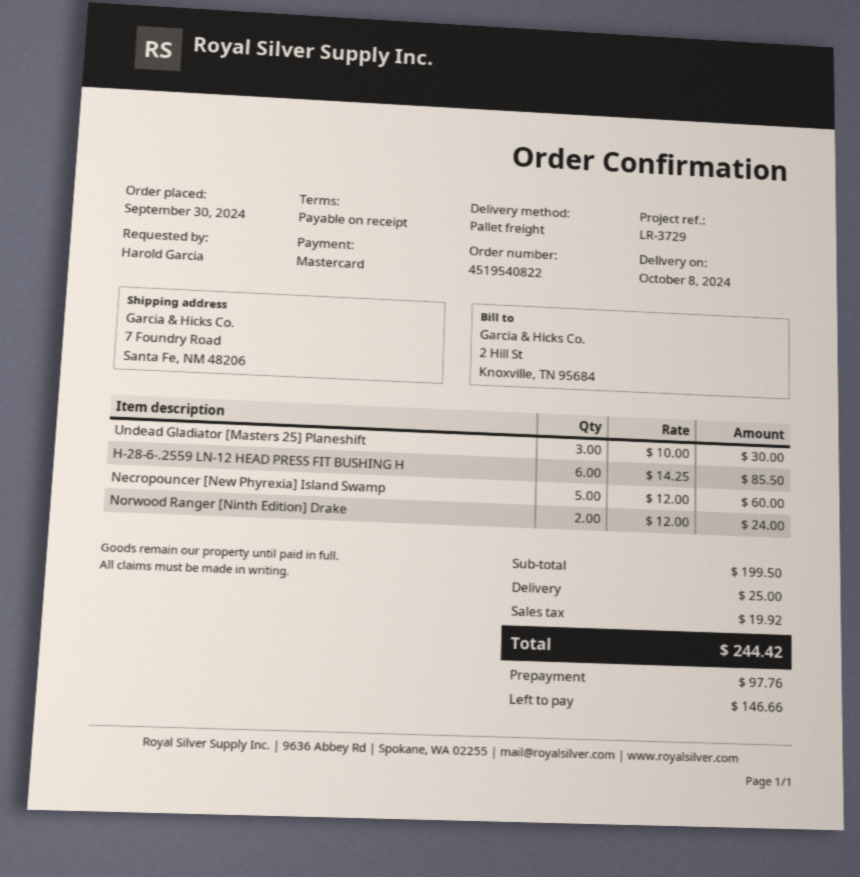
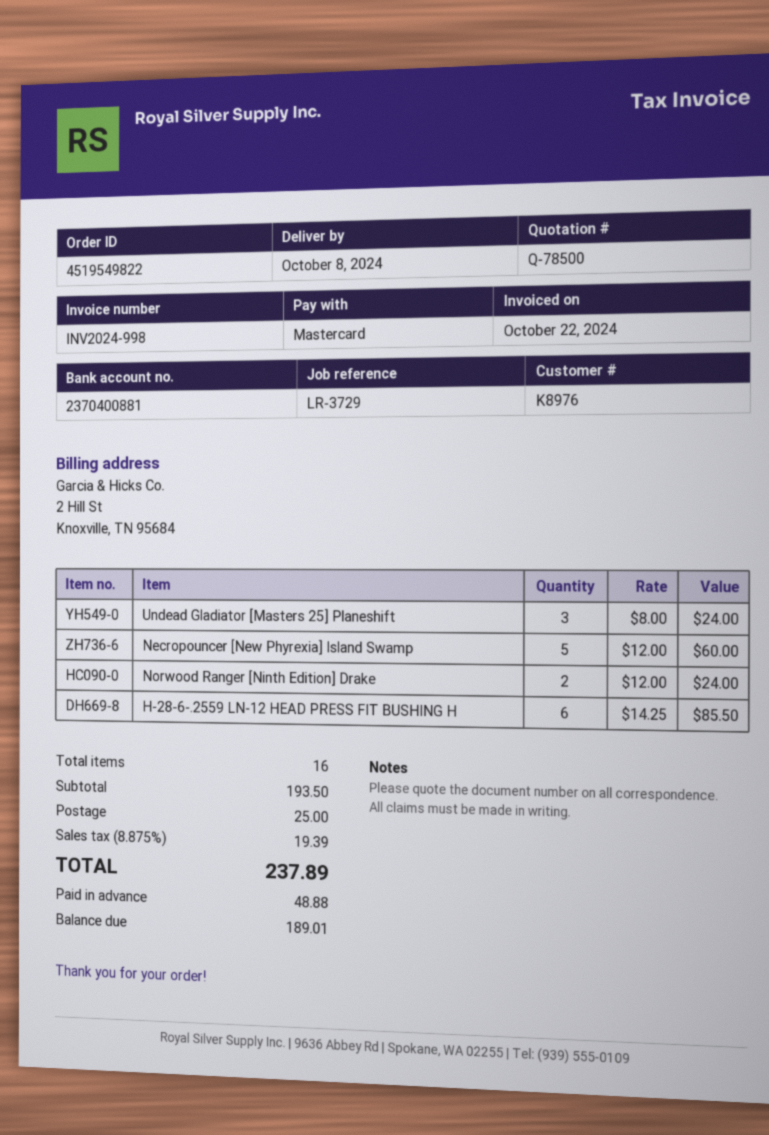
order number: 4519540822 -> 4519549822
Undead Gladiator [Masters 25] Planeshift: 3 x 10.00 = 30.00 -> 3 x 8.00 = 24.00
subtotal: 199.50 -> 193.50
tax: 19.92 -> 19.39
total: 244.42 -> 237.89
deposit: 97.76 -> 48.88
balance: 146.66 -> 189.01

